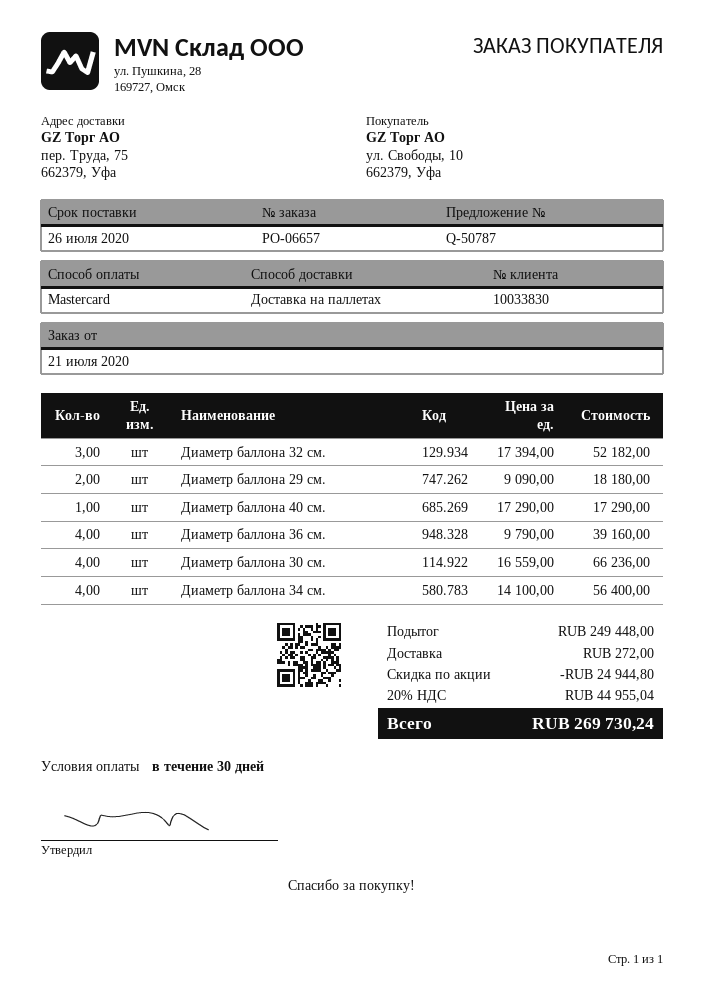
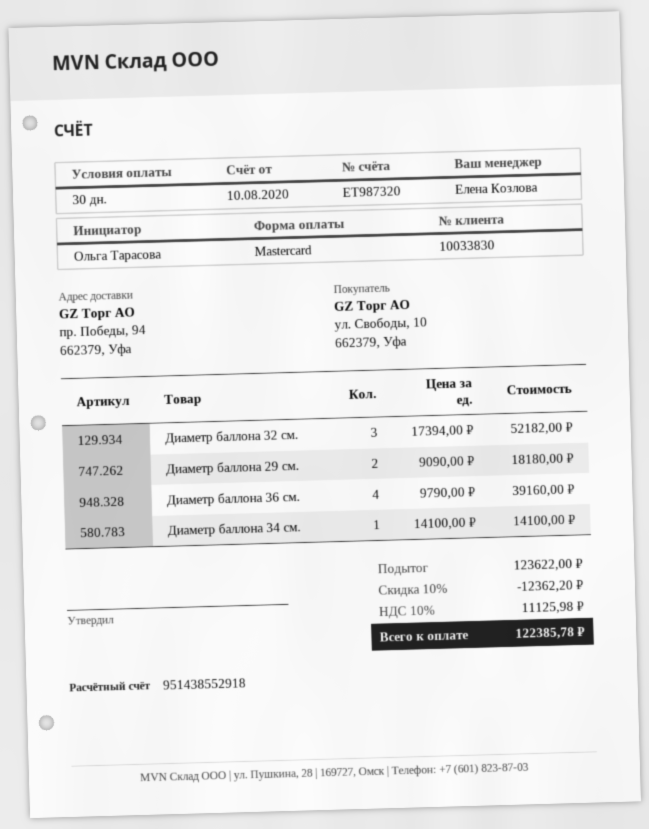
ship to: пер. Труда, 75, 662379, Уфа -> пр. Победы, 94, 662379, Уфа
Диаметр баллона 40 см.: 1 x 17290.00 = 17290.00 -> none
Диаметр баллона 30 см.: 4 x 16559.00 = 66236.00 -> none
Диаметр баллона 34 см.: 4 x 14100.00 = 56400.00 -> 1 x 14100.00 = 14100.00
subtotal: 249448.00 -> 123622.00
discount: 24944.80 -> 12362.20
shipping: 272.00 -> none
tax: 20% = 44955.04 -> 10% = 11125.98
total: 269730.24 -> 122385.78

